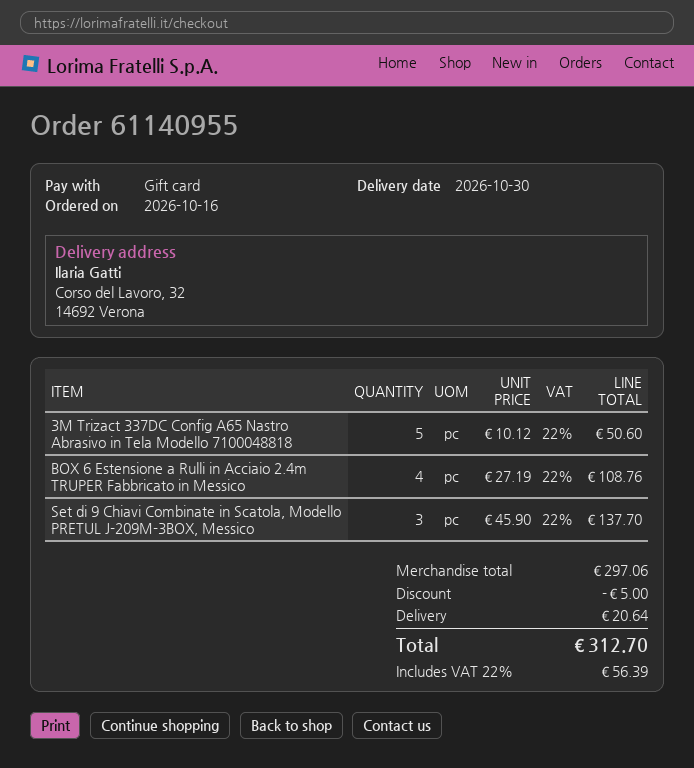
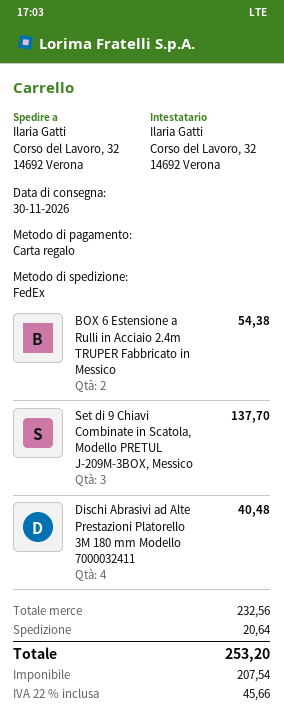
delivery date: 2026-10-30 -> 2026-11-30
3M Trizact 337DC Config A65 Nastro Abrasivo in Tela Modello 7100048818: 5 for 50.60 -> none
BOX 6 Estensione a Rulli in Acciaio 2.4m TRUPER Fabbricato in Messico: 4 for 108.76 -> 2 for 54.38
Dischi Abrasivi ad Alte Prestazioni Platorello 3M 180 mm Modello 7000032411: none -> 4 for 40.48
subtotal: 297.06 -> 232.56
discount: 5.00 -> none
tax: 22% = 56.39 -> 22% = 45.66
total: 312.70 -> 253.20

